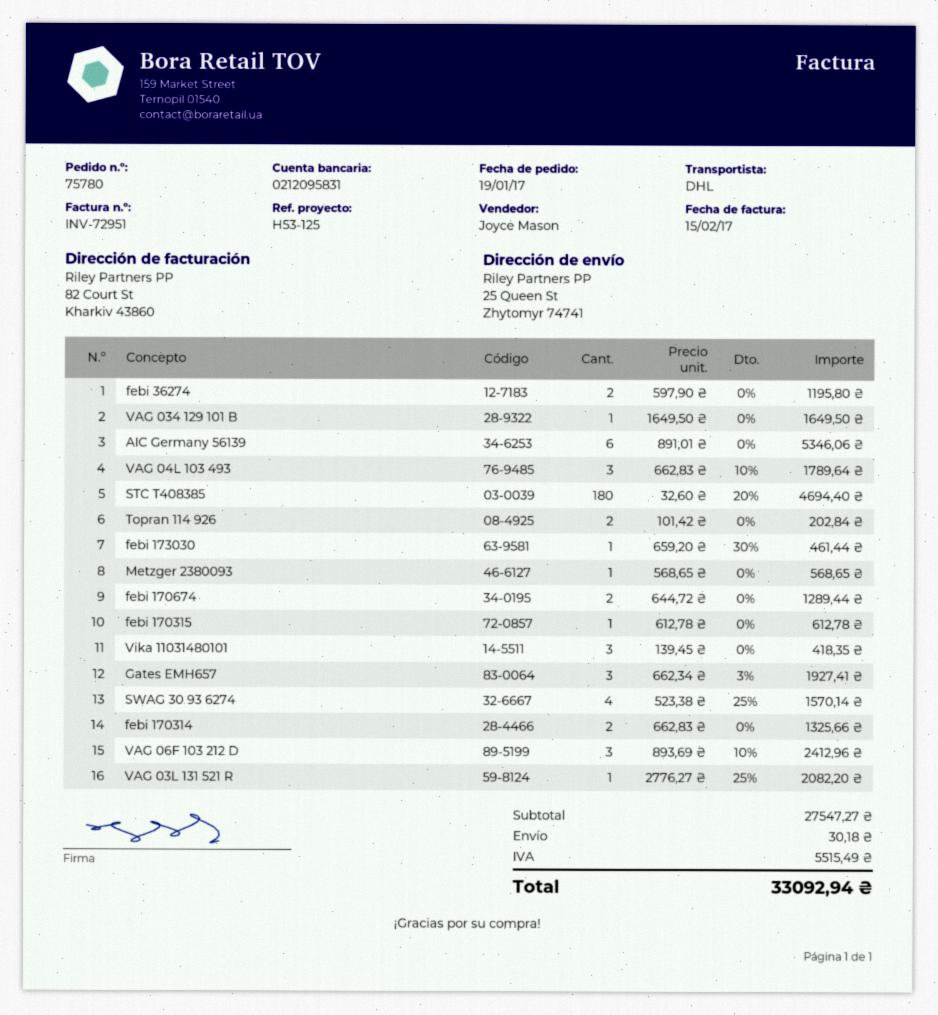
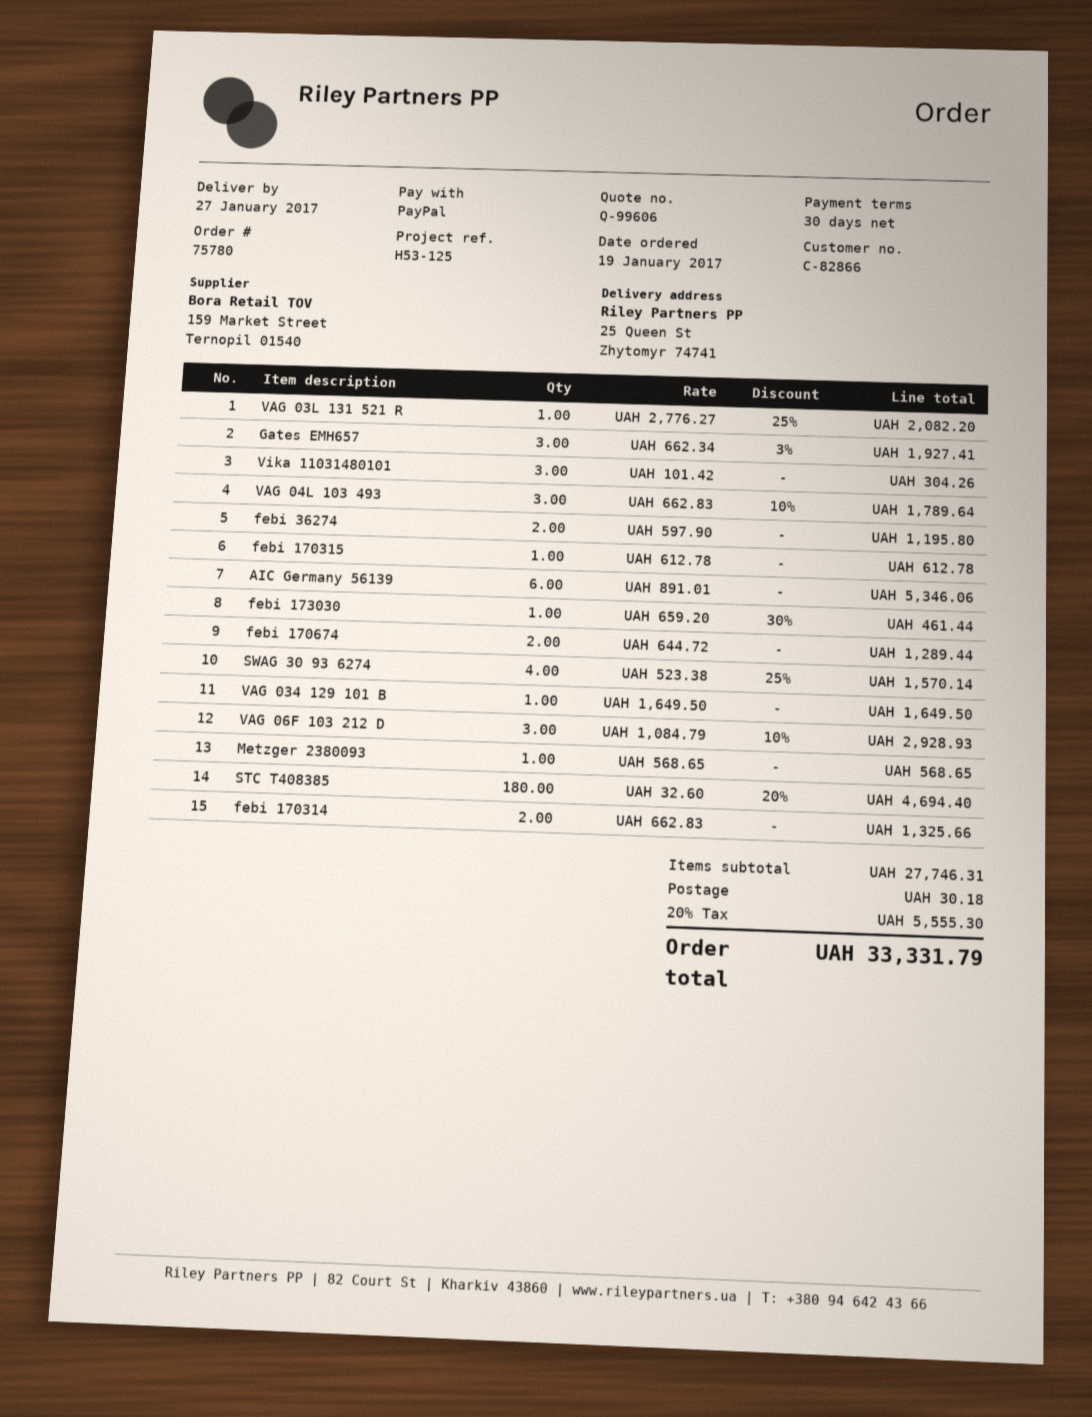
Topran 114 926: 2 x 101.42 = 202.84 -> none
Vika 11031480101: 3 x 139.45 = 418.35 -> 3 x 101.42 = 304.26
VAG 06F 103 212 D: 3 x 893.69 - 10% = 2412.96 -> 3 x 1084.79 - 10% = 2928.93
subtotal: 27547.27 -> 27746.31
tax: 5515.49 -> 5555.30
total: 33092.94 -> 33331.79

